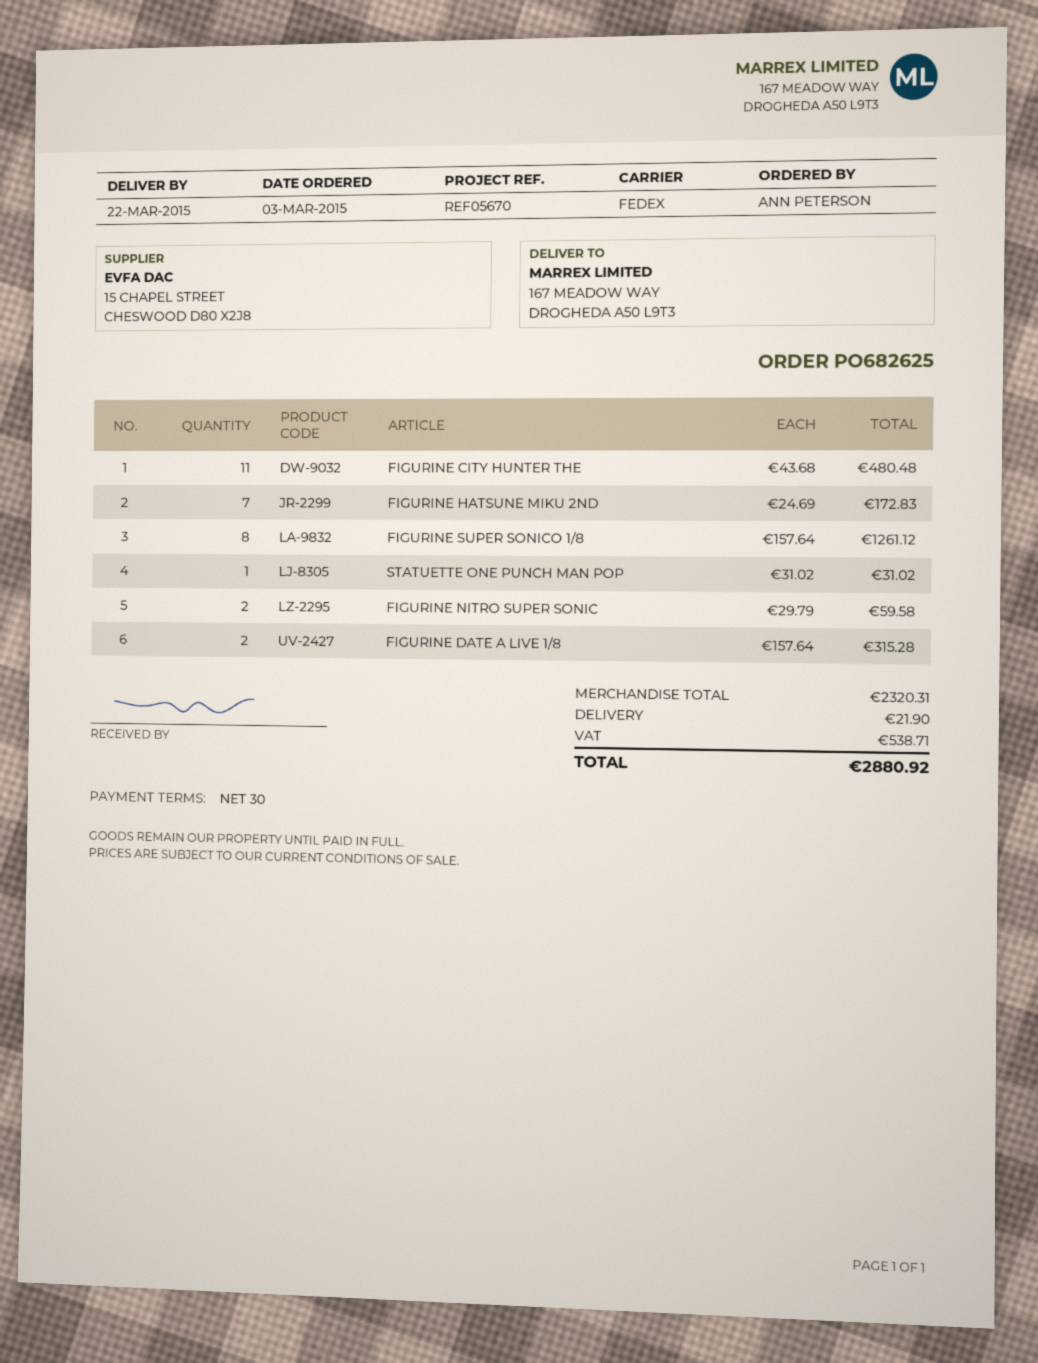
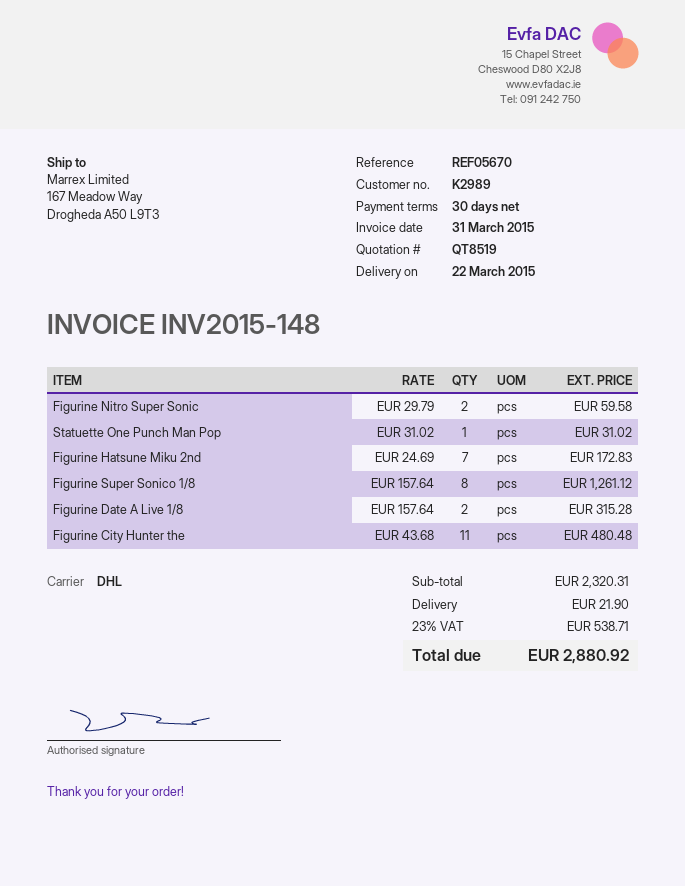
shipping method: FedEx -> DHL

